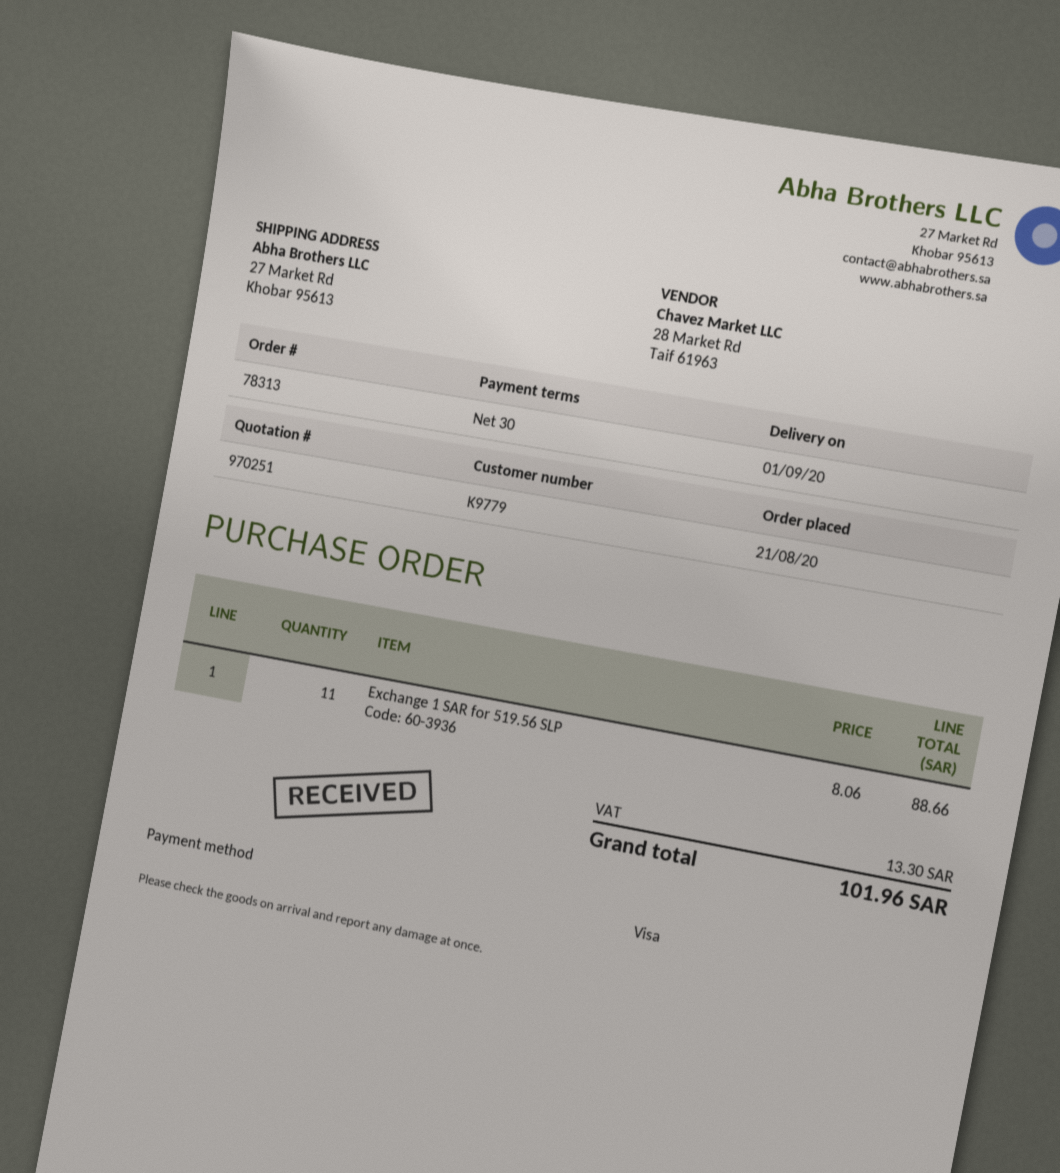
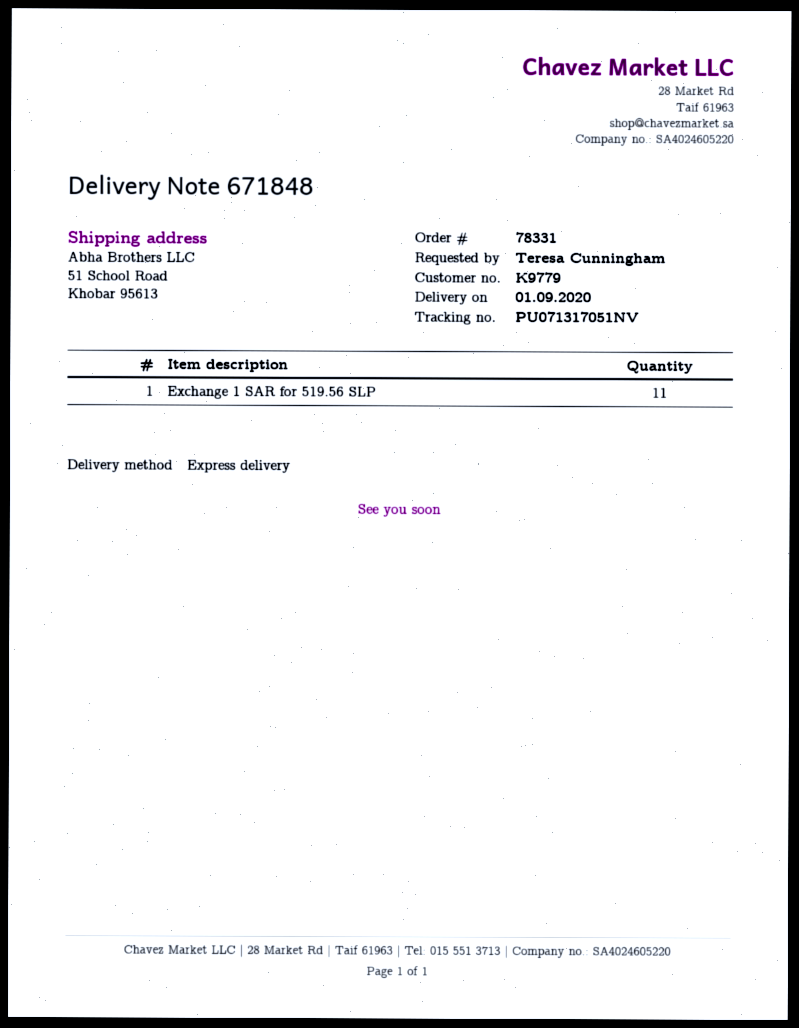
order number: 78313 -> 78331
ship to: 27 Market Rd, Khobar 95613 -> 51 School Road, Khobar 95613

